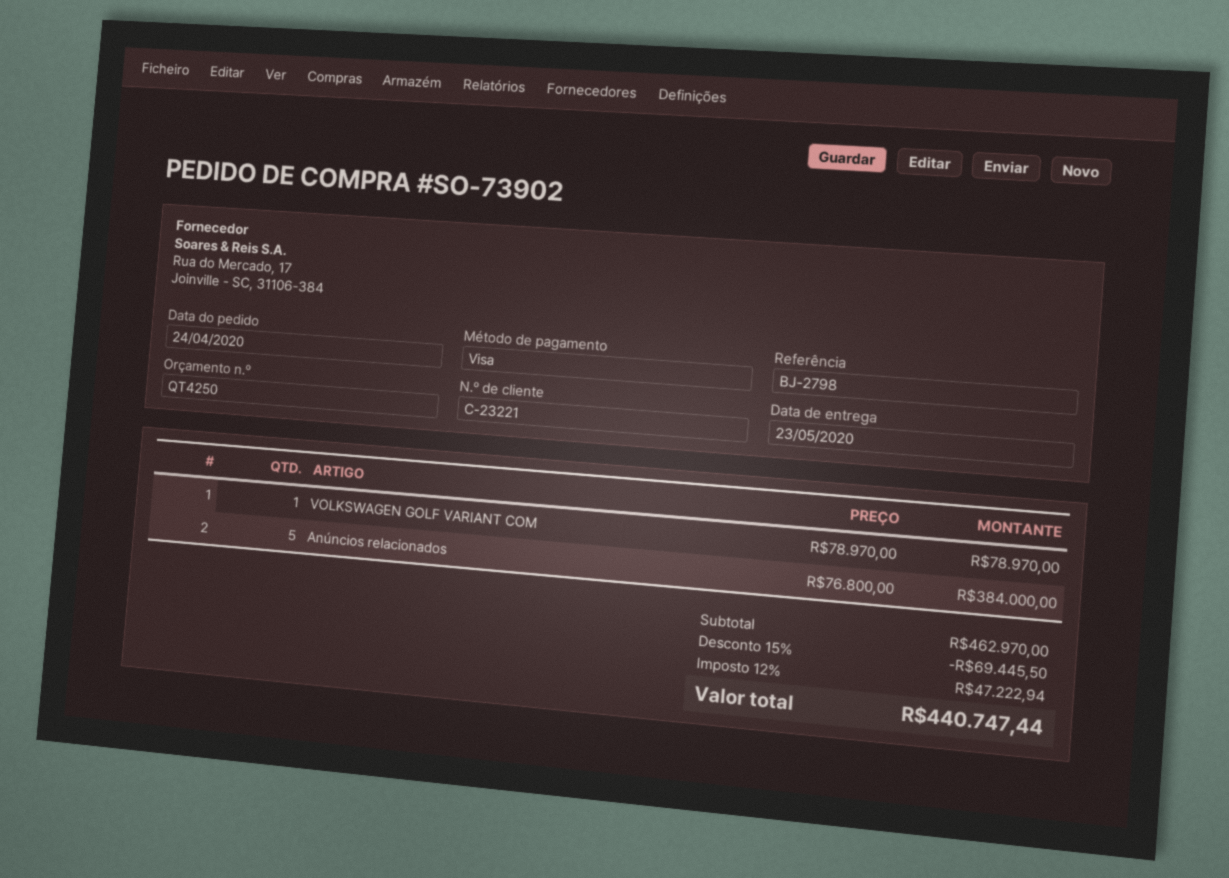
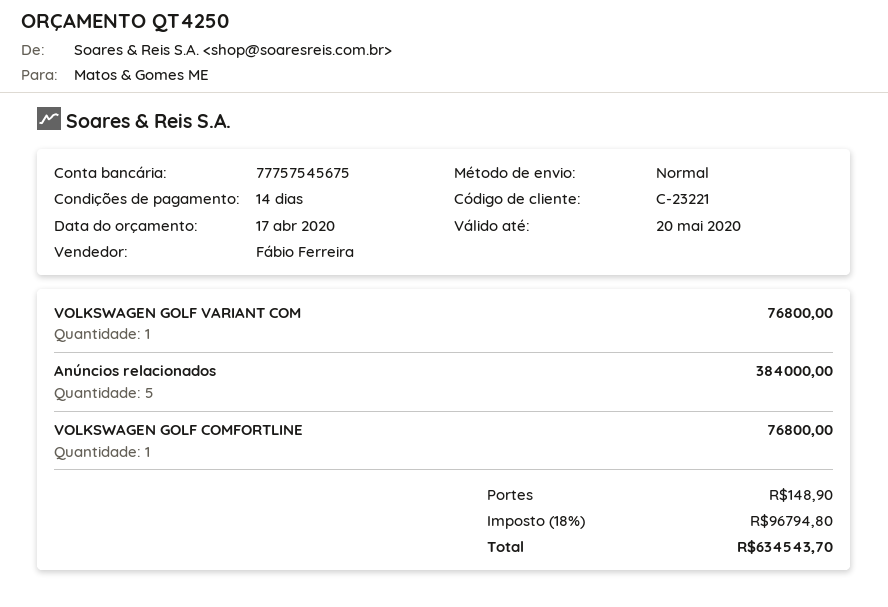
VOLKSWAGEN GOLF VARIANT COM: 1 for 78970.00 -> 1 for 76800.00
VOLKSWAGEN GOLF COMFORTLINE: none -> 1 for 76800.00
discount: 15% = 69445.50 -> none
shipping: none -> 148.90
tax: 12% = 47222.94 -> 18% = 96794.80
total: 440747.44 -> 634543.70

